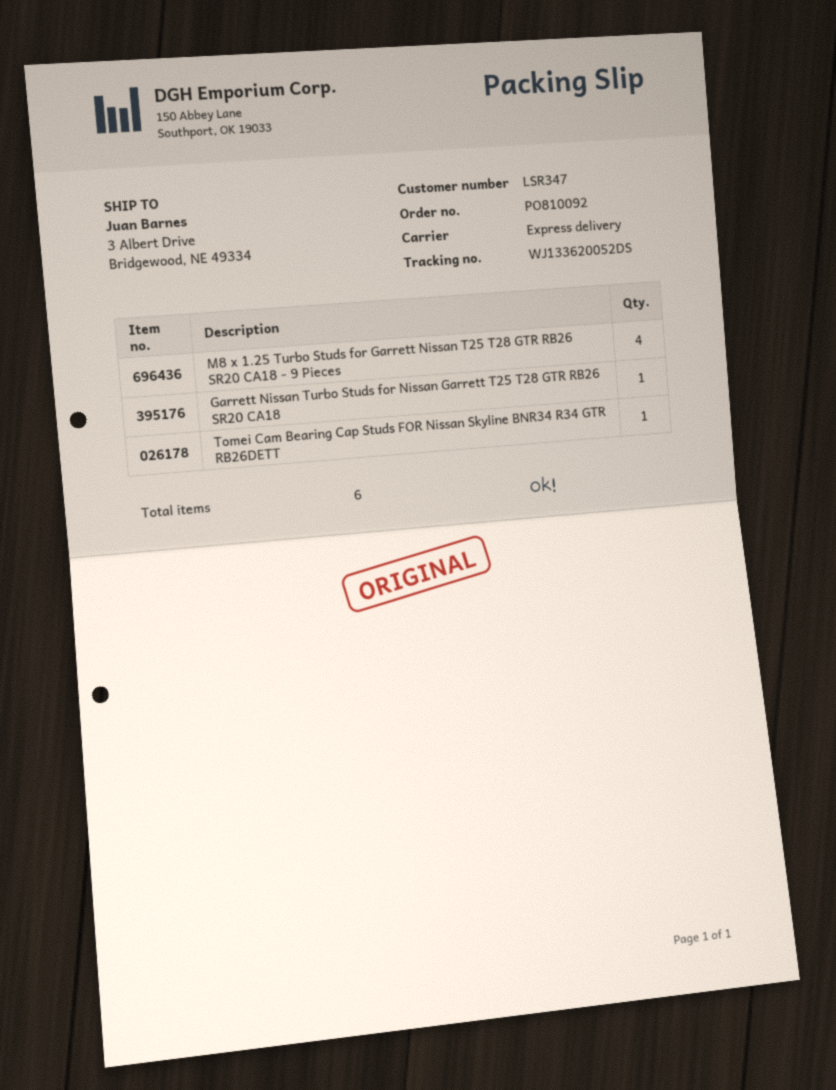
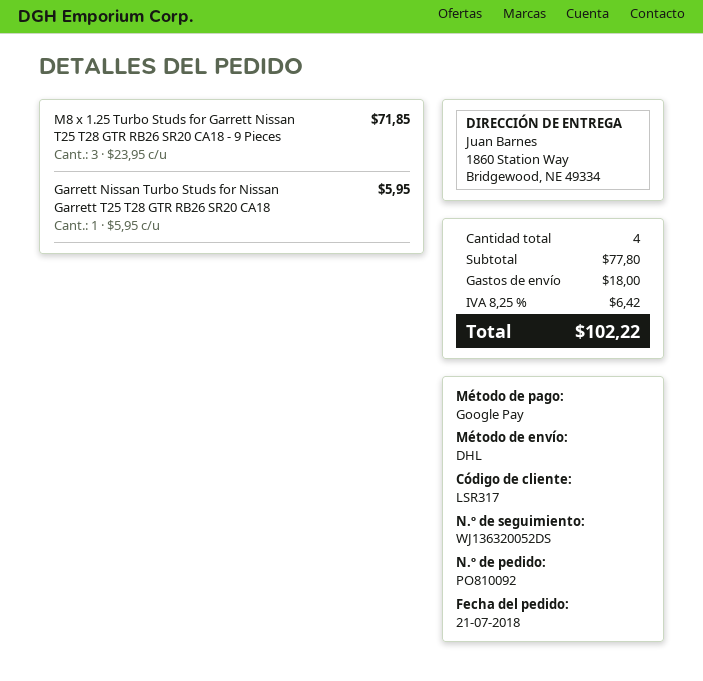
customer number: LSR347 -> LSR317
shipping method: express -> DHL
tracking number: WJ133620052DS -> WJ136320052DS
ship to: 3 Albert Drive, Bridgewood, NE 49334 -> 1860 Station Way, Bridgewood, NE 49334
M8 x 1.25 Turbo Studs for Garrett Nissan T25 T28 GTR RB26 SR20 CA18 - 9 Pieces: 4 -> 3
Tomei Cam Bearing Cap Studs FOR Nissan Skyline BNR34 R34 GTR RB26DETT: 1 -> none
total quantity: 6 -> 4

